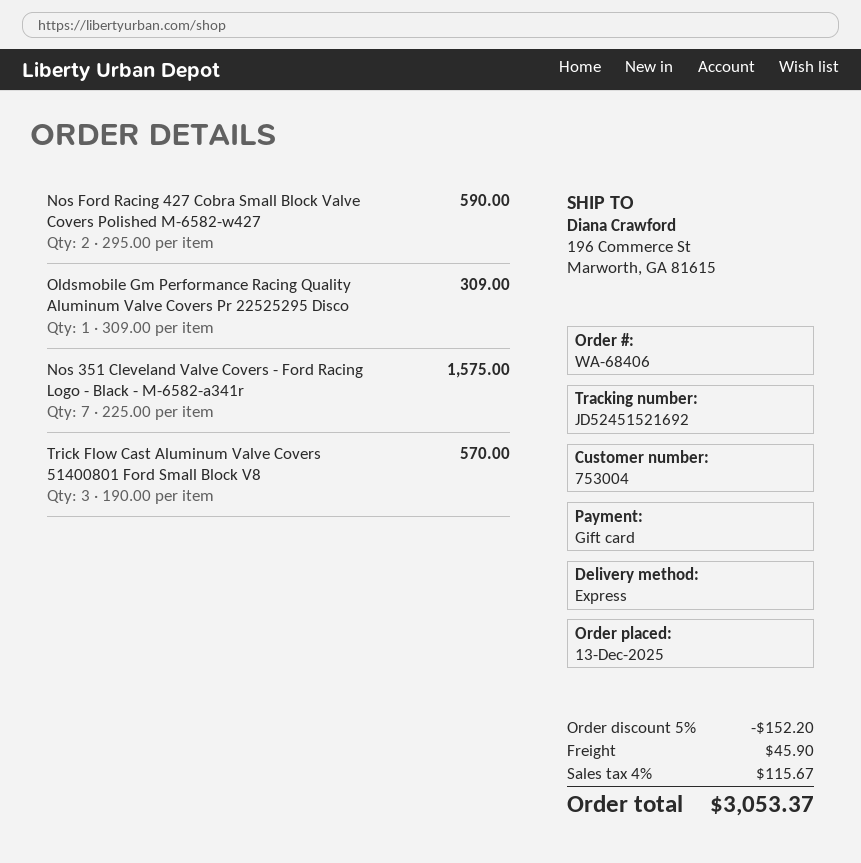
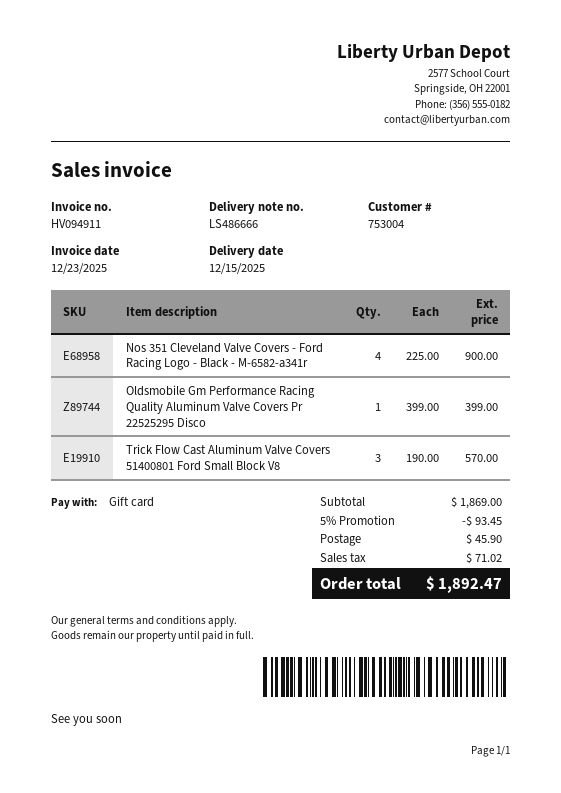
Nos Ford Racing 427 Cobra Small Block Valve Covers Polished M-6582-w427: 2 x 295.00 = 590.00 -> none
Oldsmobile Gm Performance Racing Quality Aluminum Valve Covers Pr 22525295 Disco: 1 x 309.00 = 309.00 -> 1 x 399.00 = 399.00
Nos 351 Cleveland Valve Covers - Ford Racing Logo - Black - M-6582-a341r: 7 x 225.00 = 1575.00 -> 4 x 225.00 = 900.00
discount: 5% = 152.20 -> 5% = 93.45
tax: 115.67 -> 71.02
total: 3053.37 -> 1892.47

